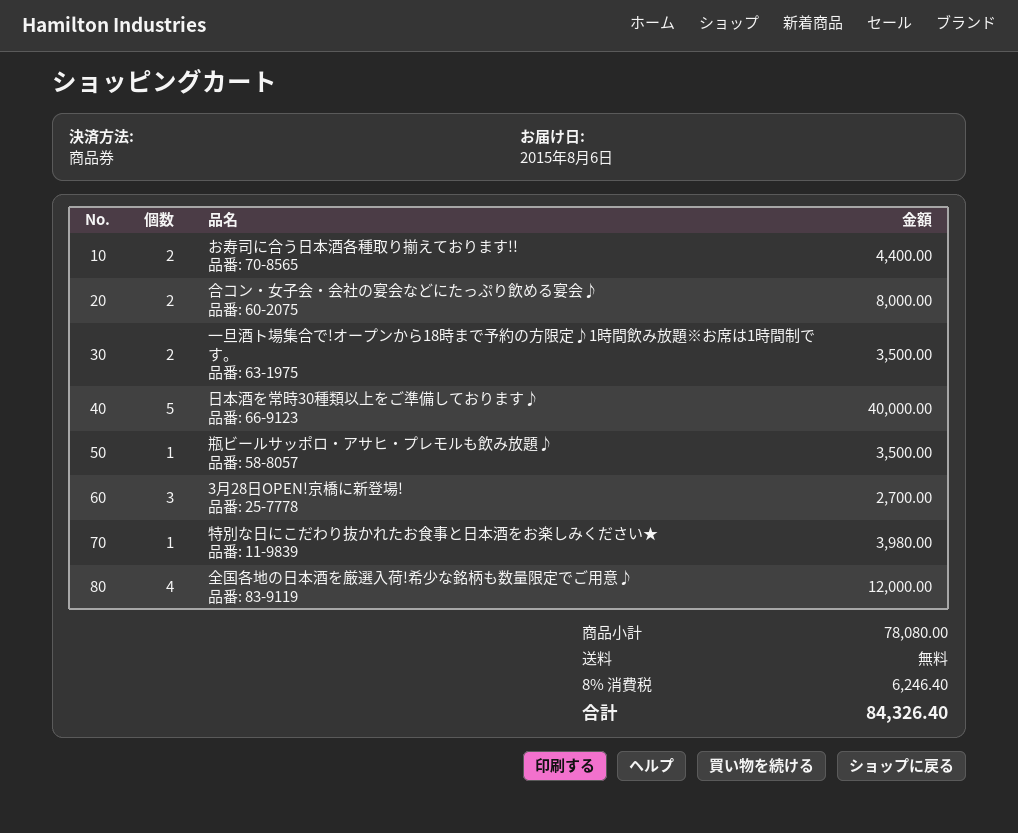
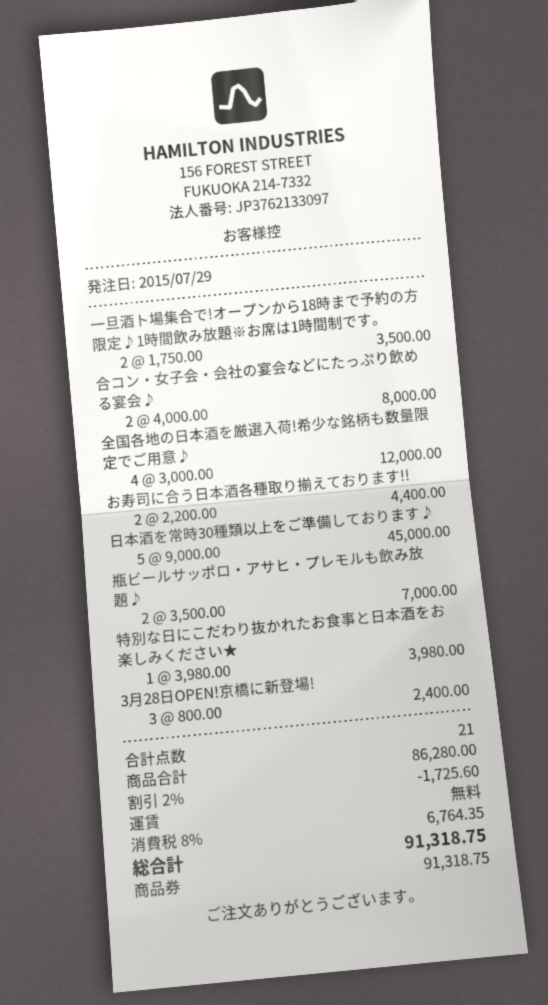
日本酒を常時30種類以上をご準備しております♪: 5 for 40000.00 -> 5 for 45000.00
瓶ビールサッポロ・アサヒ・プレモルも飲み放題♪: 1 for 3500.00 -> 2 for 7000.00
3月28日OPEN!京橋に新登場!: 3 for 2700.00 -> 3 for 2400.00
subtotal: 78080.00 -> 86280.00
discount: none -> 2% = 1725.60
tax: 8% = 6246.40 -> 8% = 6764.35
total: 84326.40 -> 91318.75

